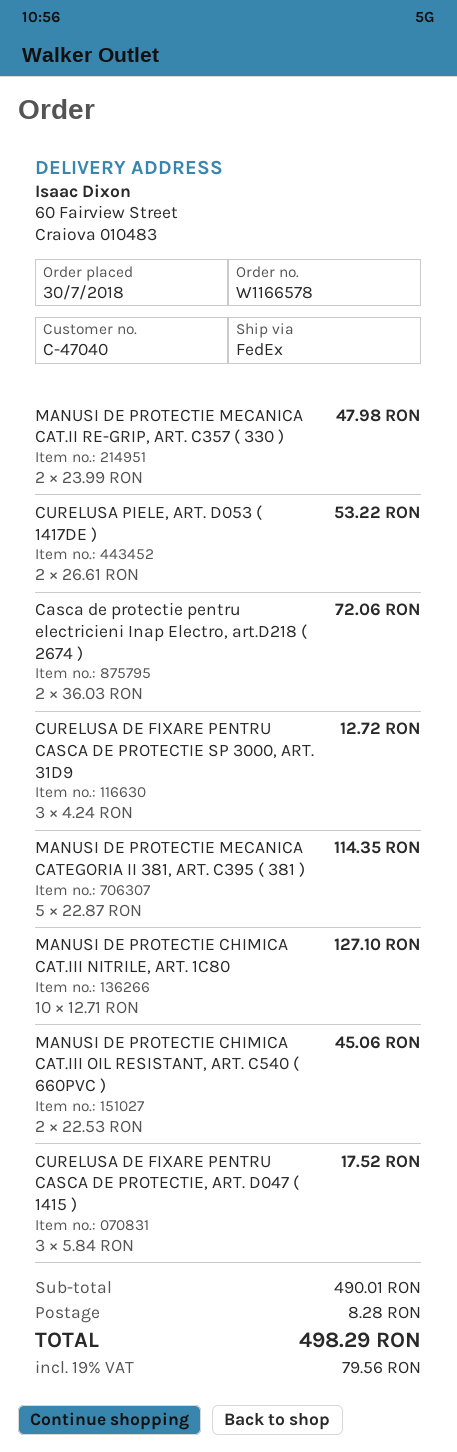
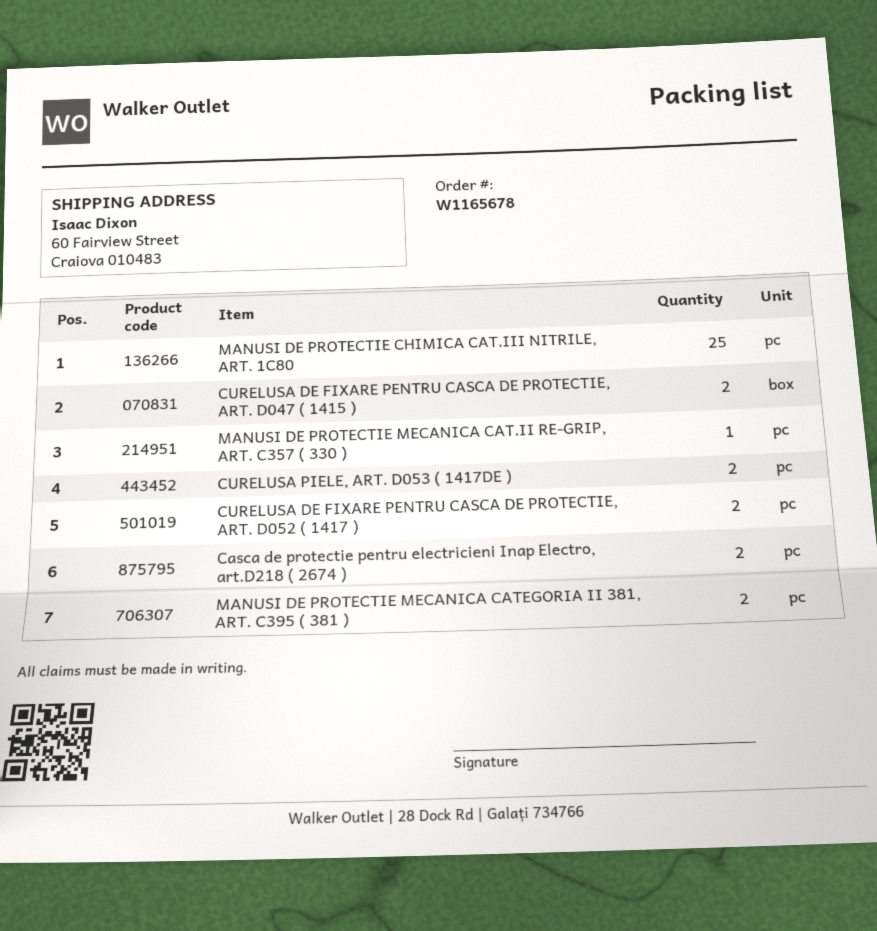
order number: W1166578 -> W1165678
MANUSI DE PROTECTIE MECANICA CAT.II RE-GRIP, ART. C357 ( 330 ): 2 -> 1
CURELUSA DE FIXARE PENTRU CASCA DE PROTECTIE SP 3000, ART. 31D9: 3 -> none
MANUSI DE PROTECTIE MECANICA CATEGORIA II 381, ART. C395 ( 381 ): 5 -> 2
MANUSI DE PROTECTIE CHIMICA CAT.III NITRILE, ART. 1C80: 10 -> 25
MANUSI DE PROTECTIE CHIMICA CAT.III OIL RESISTANT, ART. C540 ( 660PVC ): 2 -> none
CURELUSA DE FIXARE PENTRU CASCA DE PROTECTIE, ART. D047 ( 1415 ): 3 -> 2
CURELUSA DE FIXARE PENTRU CASCA DE PROTECTIE, ART. D052 ( 1417 ): none -> 2

